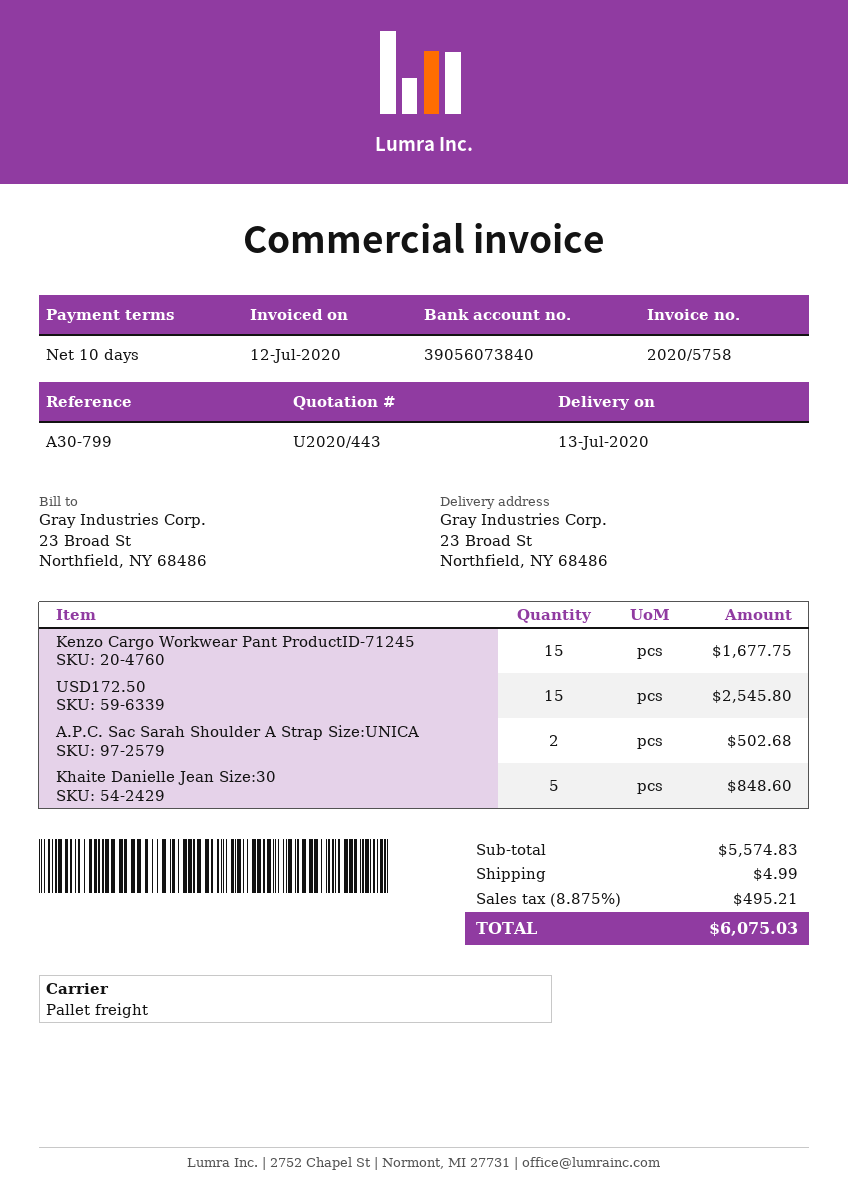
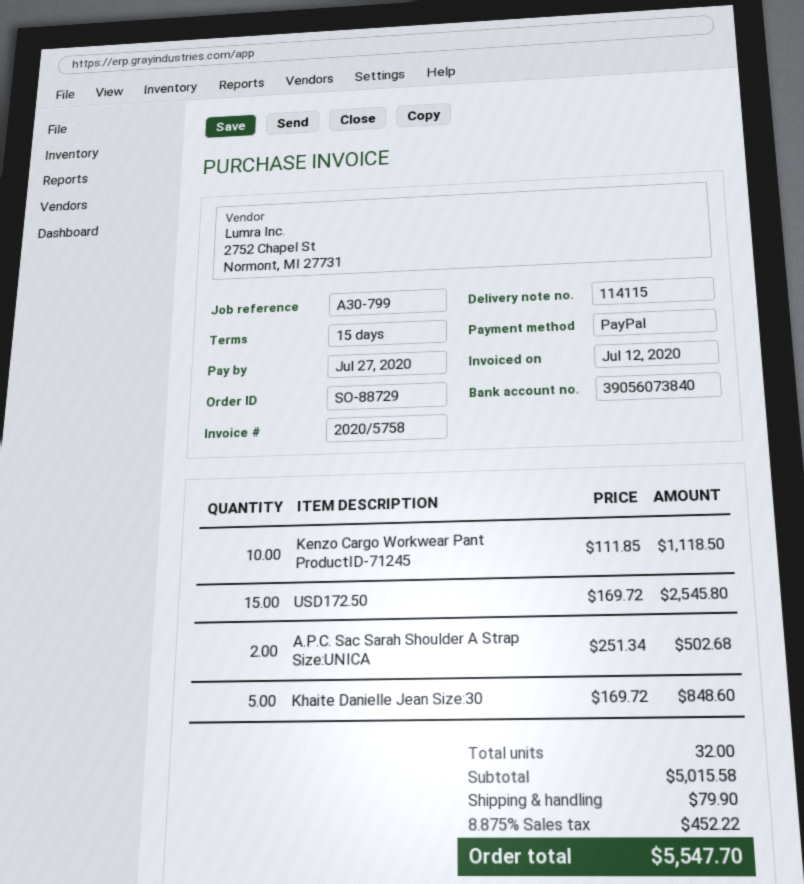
payment terms: 10 days -> 15 days
Kenzo Cargo Workwear Pant ProductID-71245: 15 for 1677.75 -> 10 for 1118.50
subtotal: 5574.83 -> 5015.58
shipping: 4.99 -> 79.90
tax: 8.875% = 495.21 -> 8.875% = 452.22
total: 6075.03 -> 5547.70

